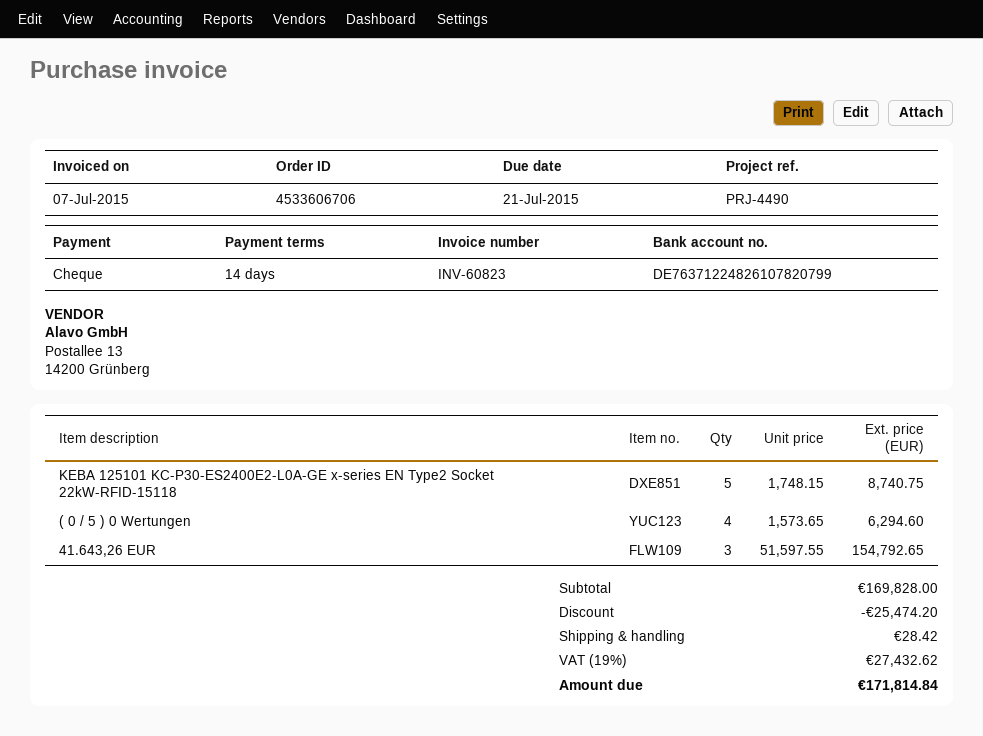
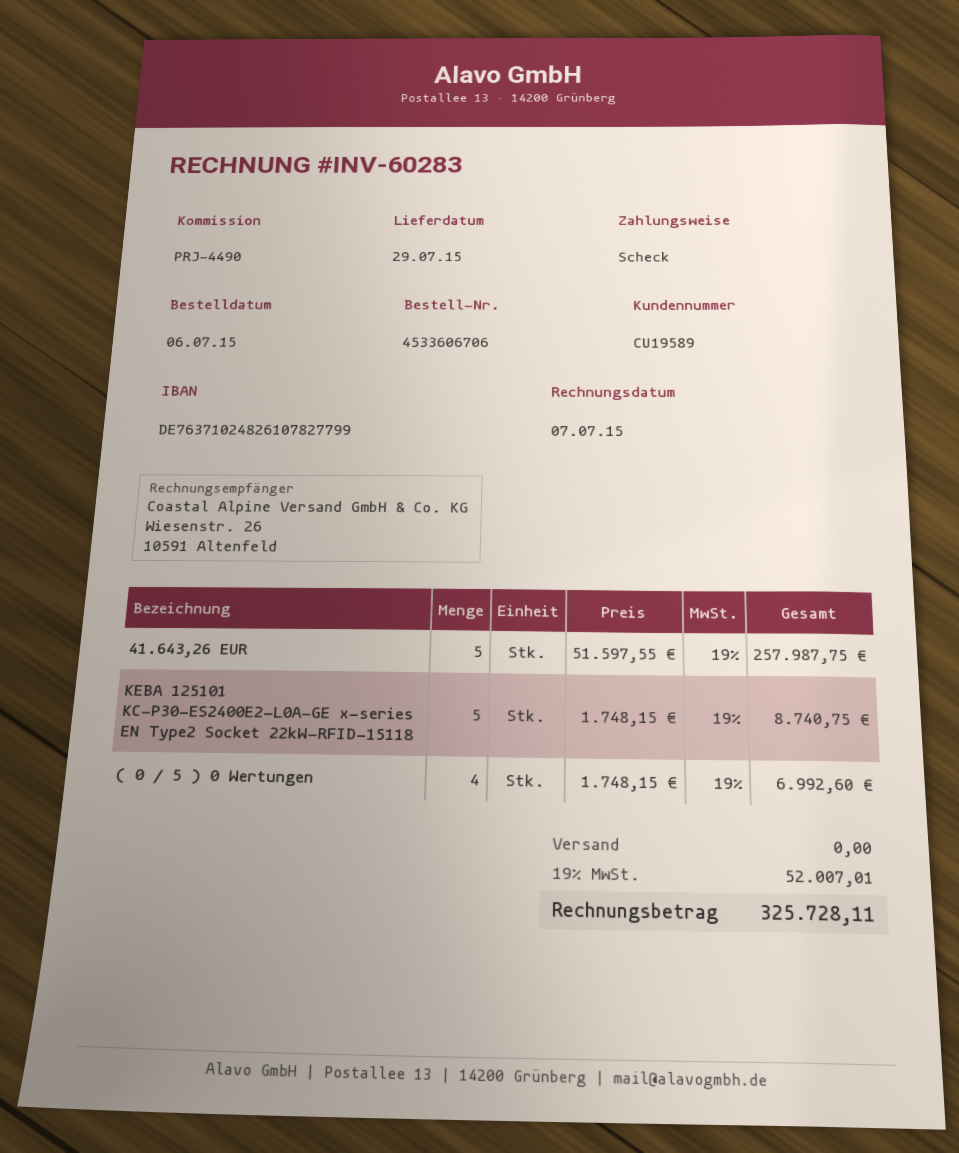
invoice number: INV-60823 -> INV-60283
bank account: DE76371224826107820799 -> DE76371024826107827799
( 0 / 5 ) 0 Wertungen: 4 x 1573.65 = 6294.60 -> 4 x 1748.15 = 6992.60
41.643,26 EUR: 3 x 51597.55 = 154792.65 -> 5 x 51597.55 = 257987.75
discount: 25474.20 -> none
shipping: 28.42 -> 0.00
tax: 19% = 27432.62 -> 19% = 52007.01
total: 171814.84 -> 325728.11

